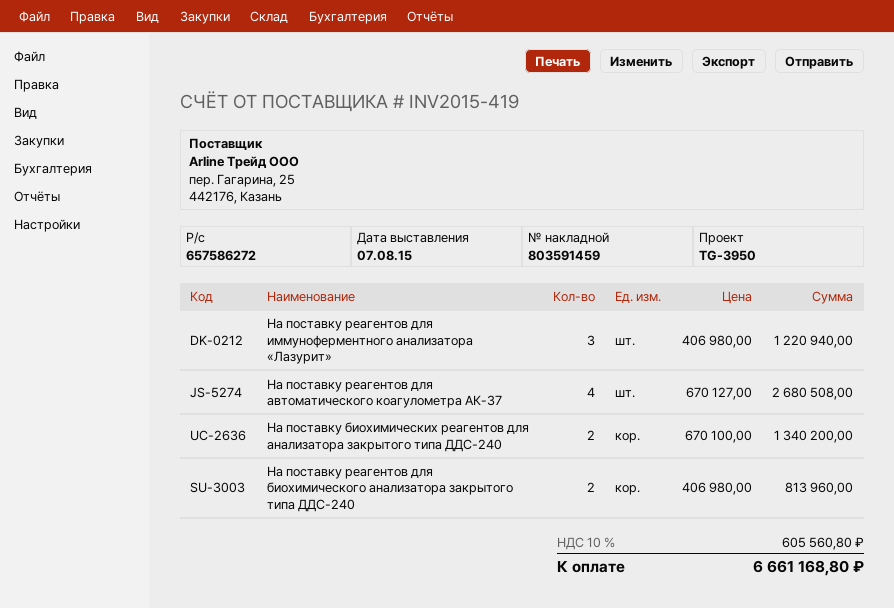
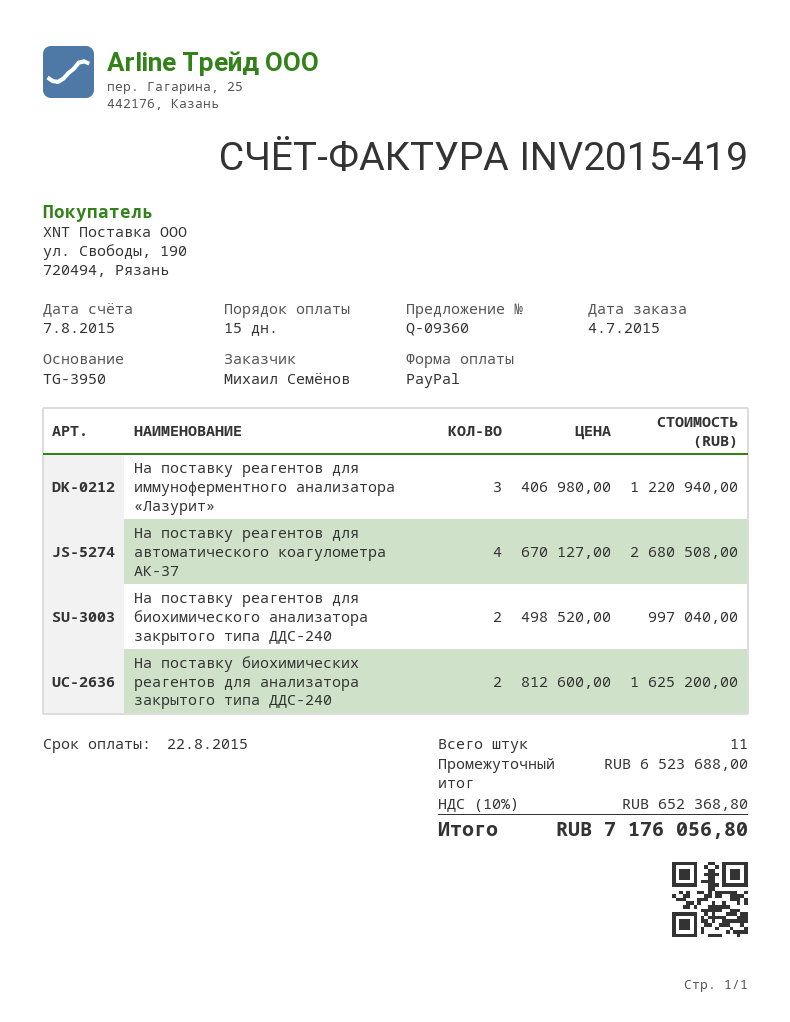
На поставку биохимических реагентов для анализатора закрытого типа ДДС-240: 2 x 670100.00 = 1340200.00 -> 2 x 812600.00 = 1625200.00
На поставку реагентов для биохимического анализатора закрытого типа ДДС-240: 2 x 406980.00 = 813960.00 -> 2 x 498520.00 = 997040.00
tax: 10% = 605560.80 -> 10% = 652368.80
total: 6661168.80 -> 7176056.80

